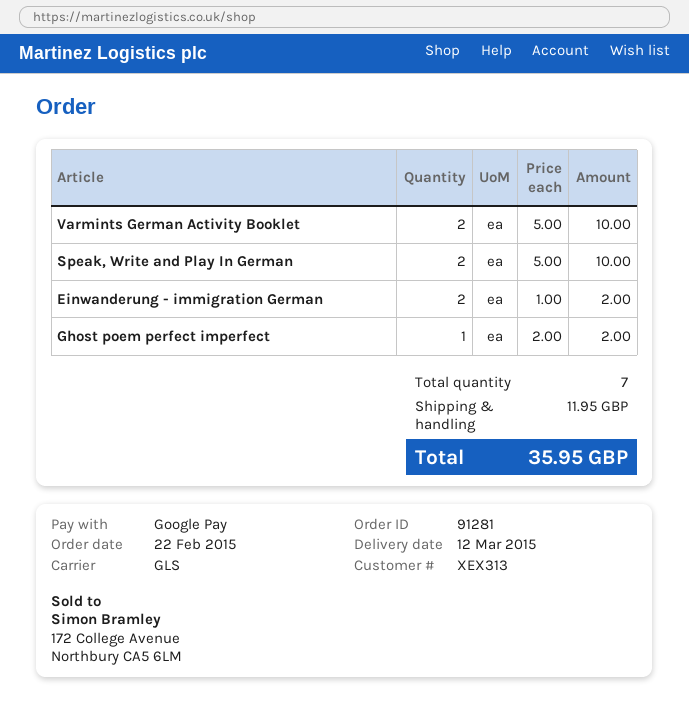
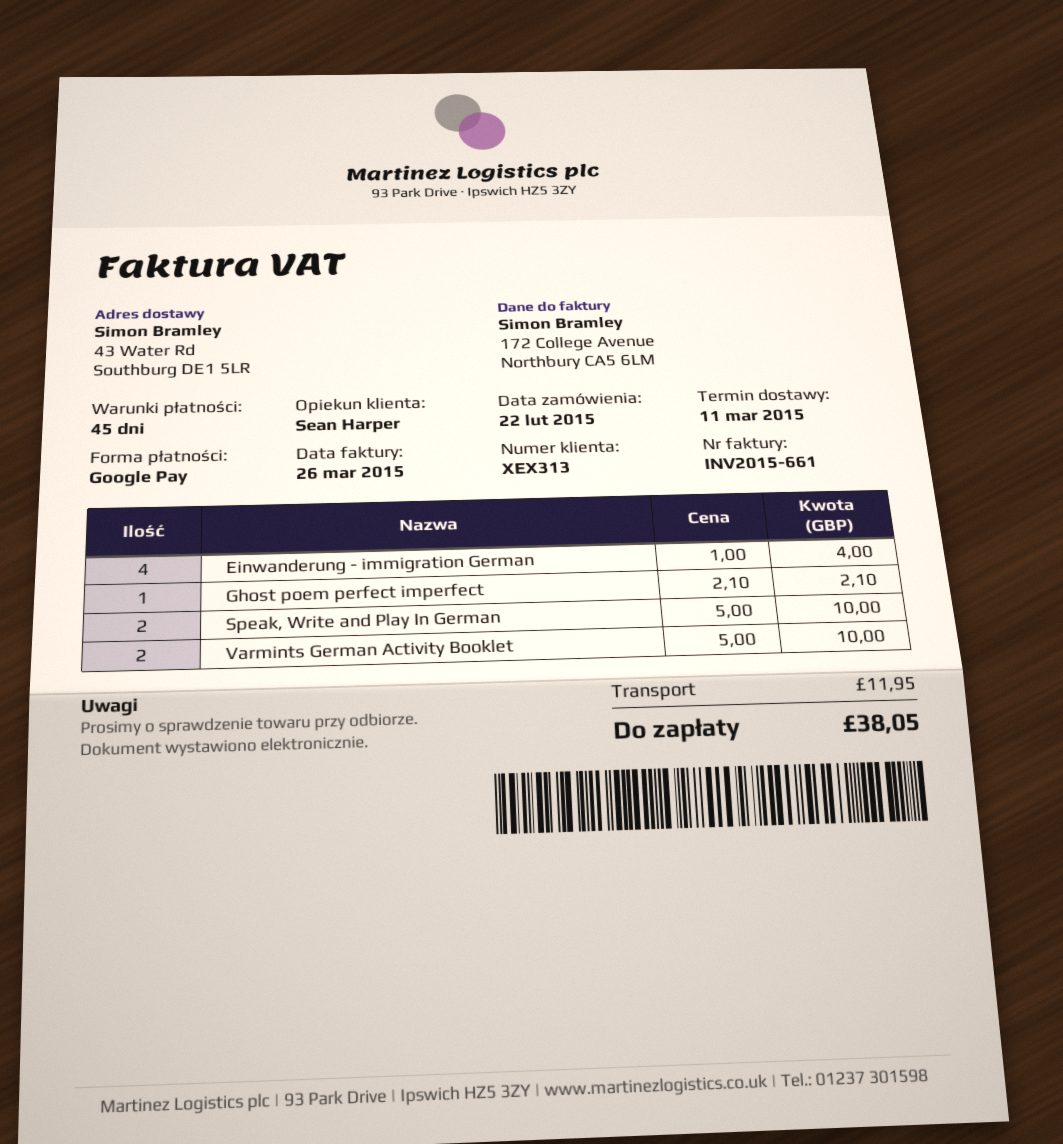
delivery date: 2015-03-12 -> 2015-03-11
Einwanderung - immigration German: 2 x 1.00 = 2.00 -> 4 x 1.00 = 4.00
Ghost poem perfect imperfect: 1 x 2.00 = 2.00 -> 1 x 2.10 = 2.10
total: 35.95 -> 38.05

